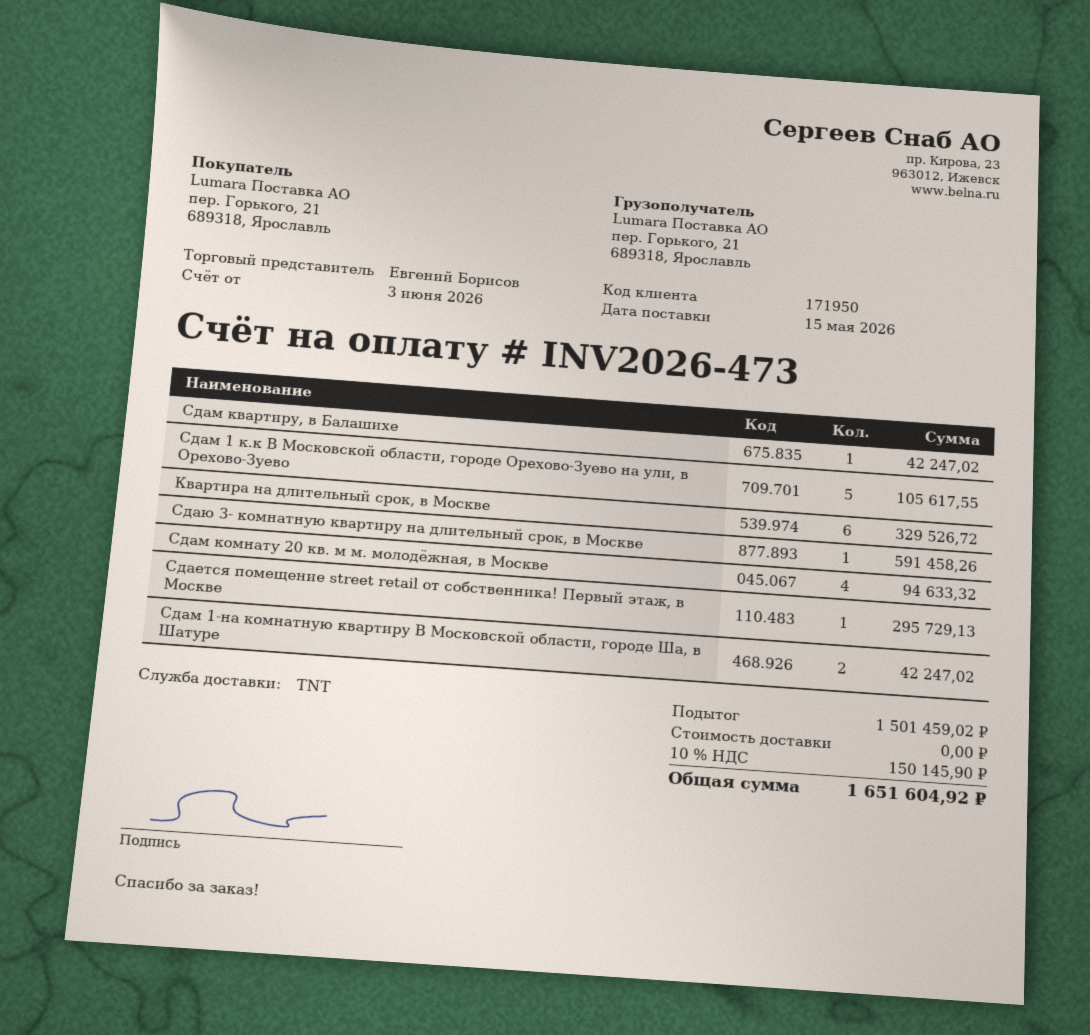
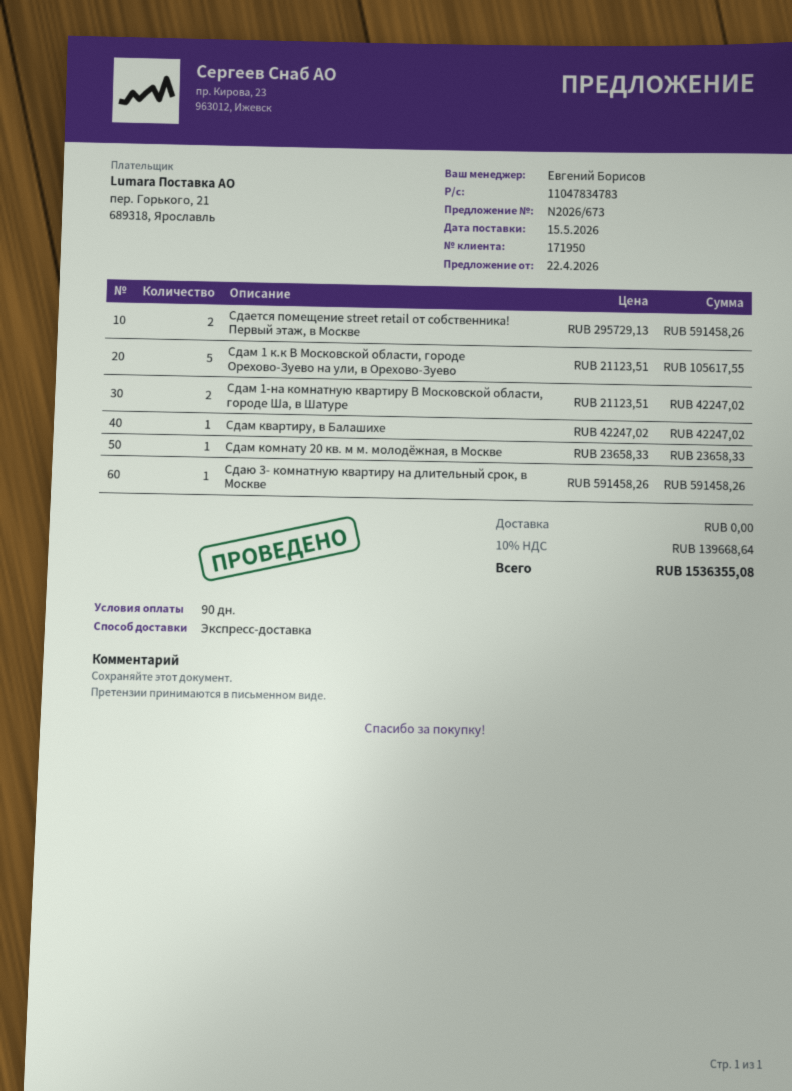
shipping method: TNT -> express
Квартира на длительный срок, в Москве: 6 for 329526.72 -> none
Сдам комнату 20 кв. м м. молодёжная, в Москве: 4 for 94633.32 -> 1 for 23658.33
Сдается помещение street retail от собственника! Первый этаж, в Москве: 1 for 295729.13 -> 2 for 591458.26
tax: 10% = 150145.90 -> 10% = 139668.64
total: 1651604.92 -> 1536355.08

